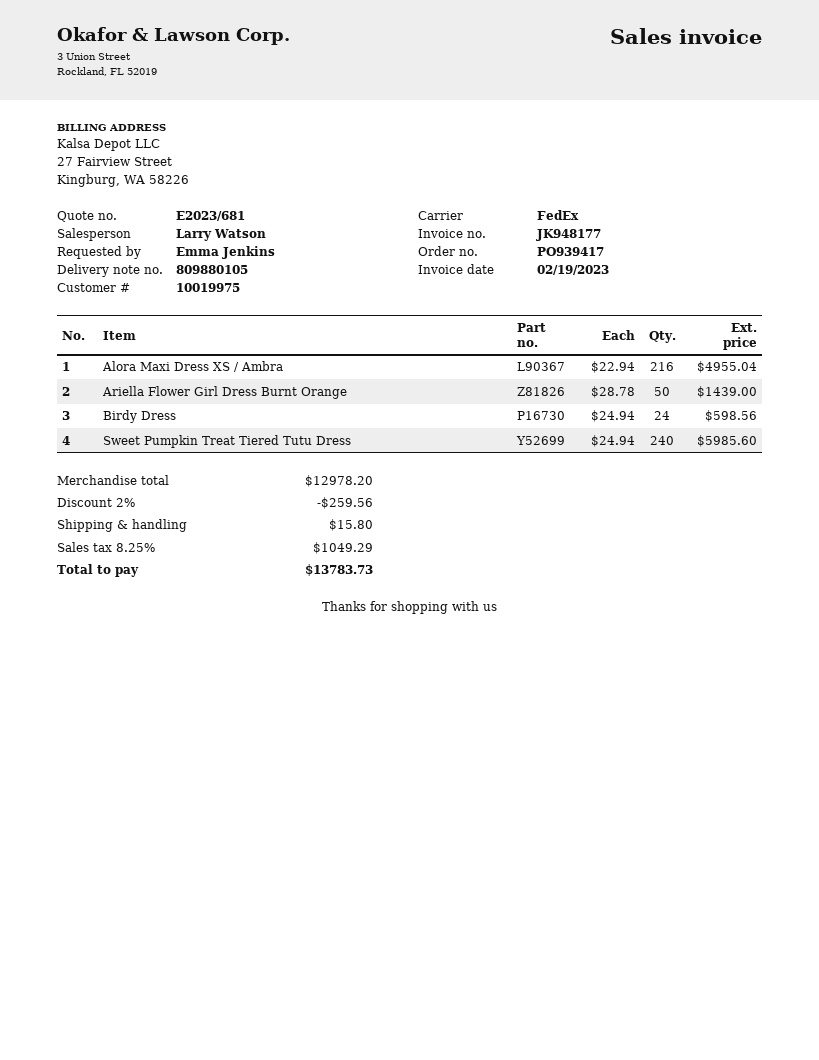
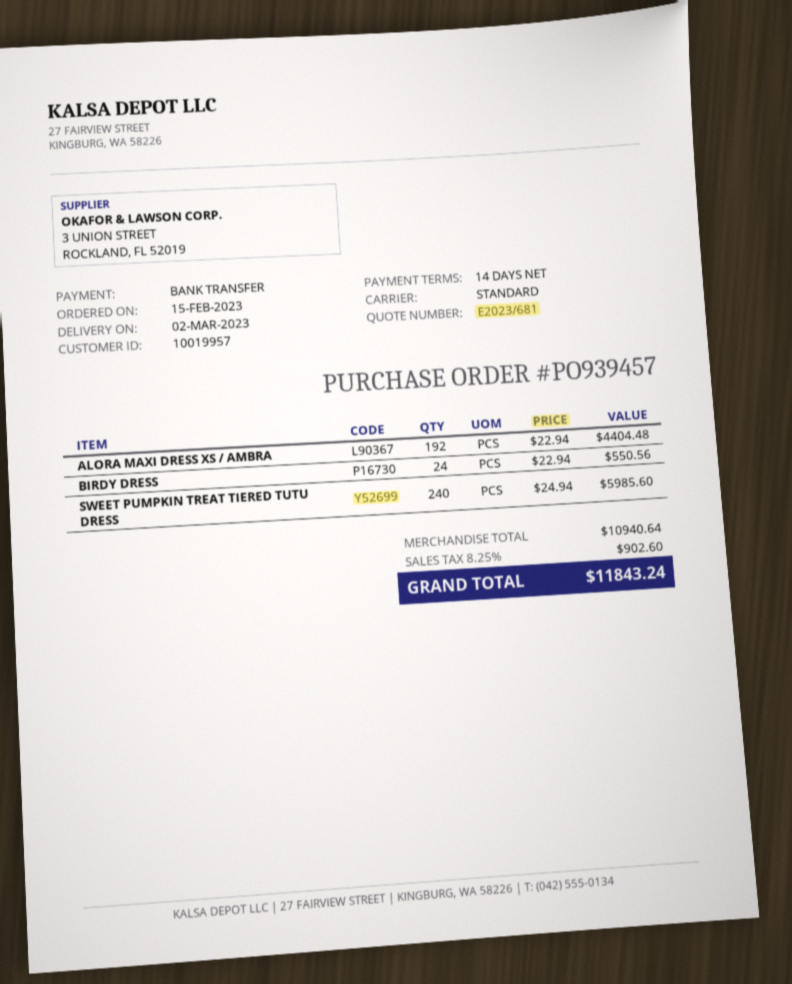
order number: PO939417 -> PO939457
customer number: 10019975 -> 10019957
shipping method: FedEx -> standard
Alora Maxi Dress XS / Ambra: 216 x 22.94 = 4955.04 -> 192 x 22.94 = 4404.48
Ariella Flower Girl Dress Burnt Orange: 50 x 28.78 = 1439.00 -> none
Birdy Dress: 24 x 24.94 = 598.56 -> 24 x 22.94 = 550.56
subtotal: 12978.20 -> 10940.64
discount: 2% = 259.56 -> none
shipping: 15.80 -> none
tax: 8.25% = 1049.29 -> 8.25% = 902.60
total: 13783.73 -> 11843.24

